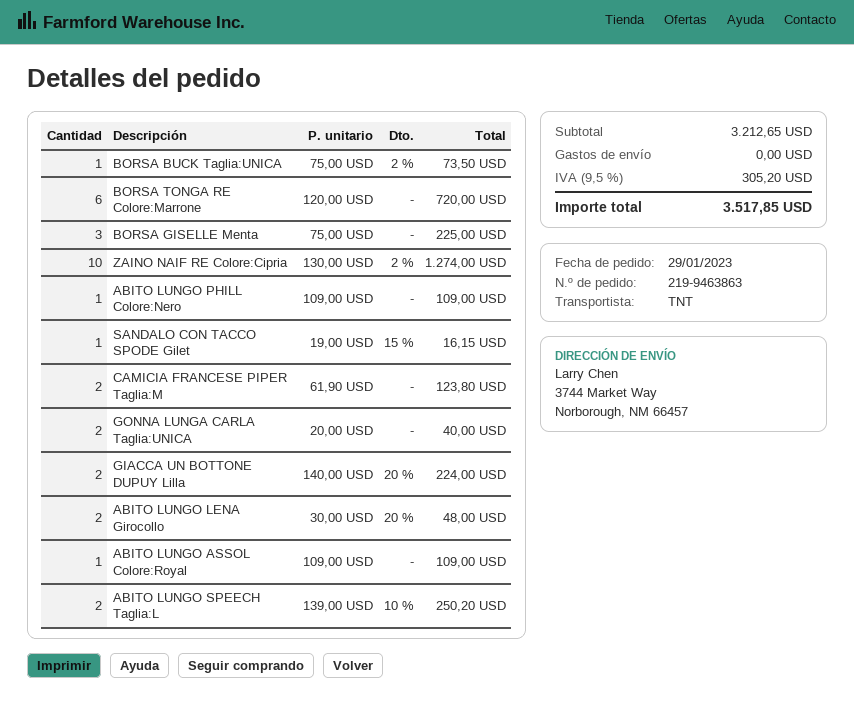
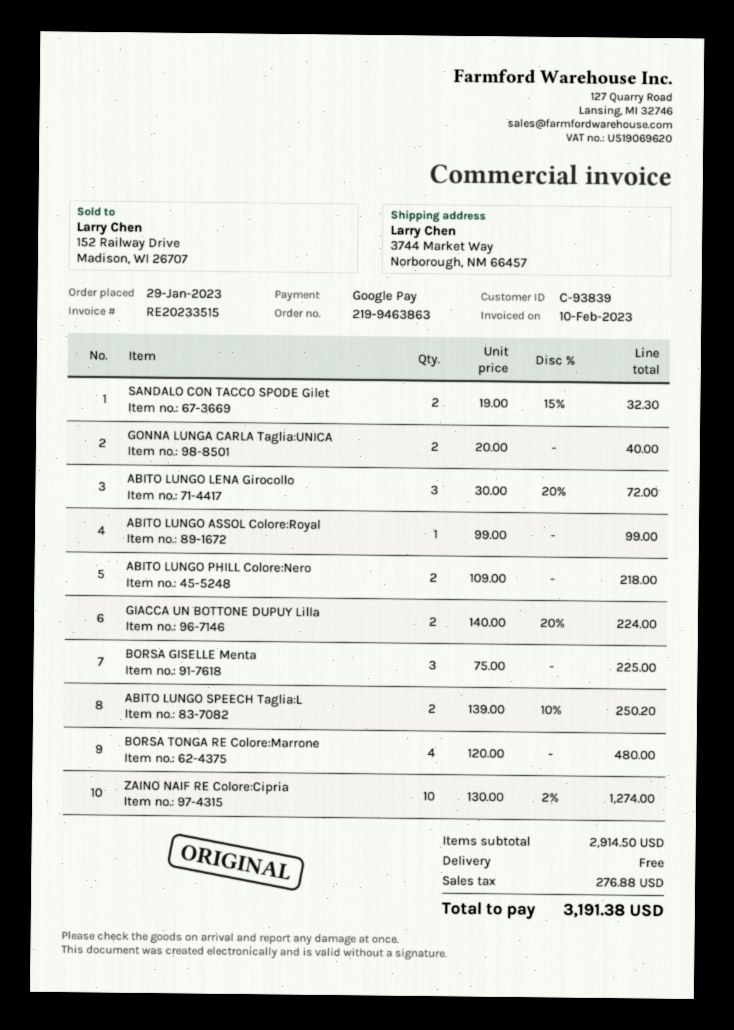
BORSA BUCK Taglia:UNICA: 1 x 75.00 - 2% = 73.50 -> none
BORSA TONGA RE Colore:Marrone: 6 x 120.00 = 720.00 -> 4 x 120.00 = 480.00
ABITO LUNGO PHILL Colore:Nero: 1 x 109.00 = 109.00 -> 2 x 109.00 = 218.00
SANDALO CON TACCO SPODE Gilet: 1 x 19.00 - 15% = 16.15 -> 2 x 19.00 - 15% = 32.30
CAMICIA FRANCESE PIPER Taglia:M: 2 x 61.90 = 123.80 -> none
ABITO LUNGO LENA Girocollo: 2 x 30.00 - 20% = 48.00 -> 3 x 30.00 - 20% = 72.00
ABITO LUNGO ASSOL Colore:Royal: 1 x 109.00 = 109.00 -> 1 x 99.00 = 99.00
subtotal: 3212.65 -> 2914.50
tax: 305.20 -> 276.88
total: 3517.85 -> 3191.38

